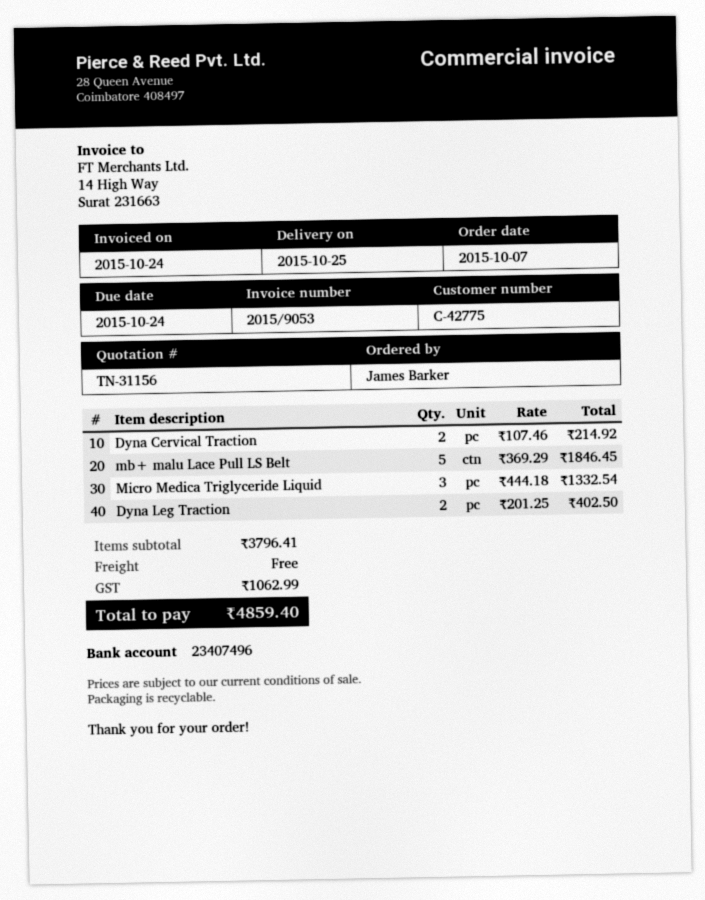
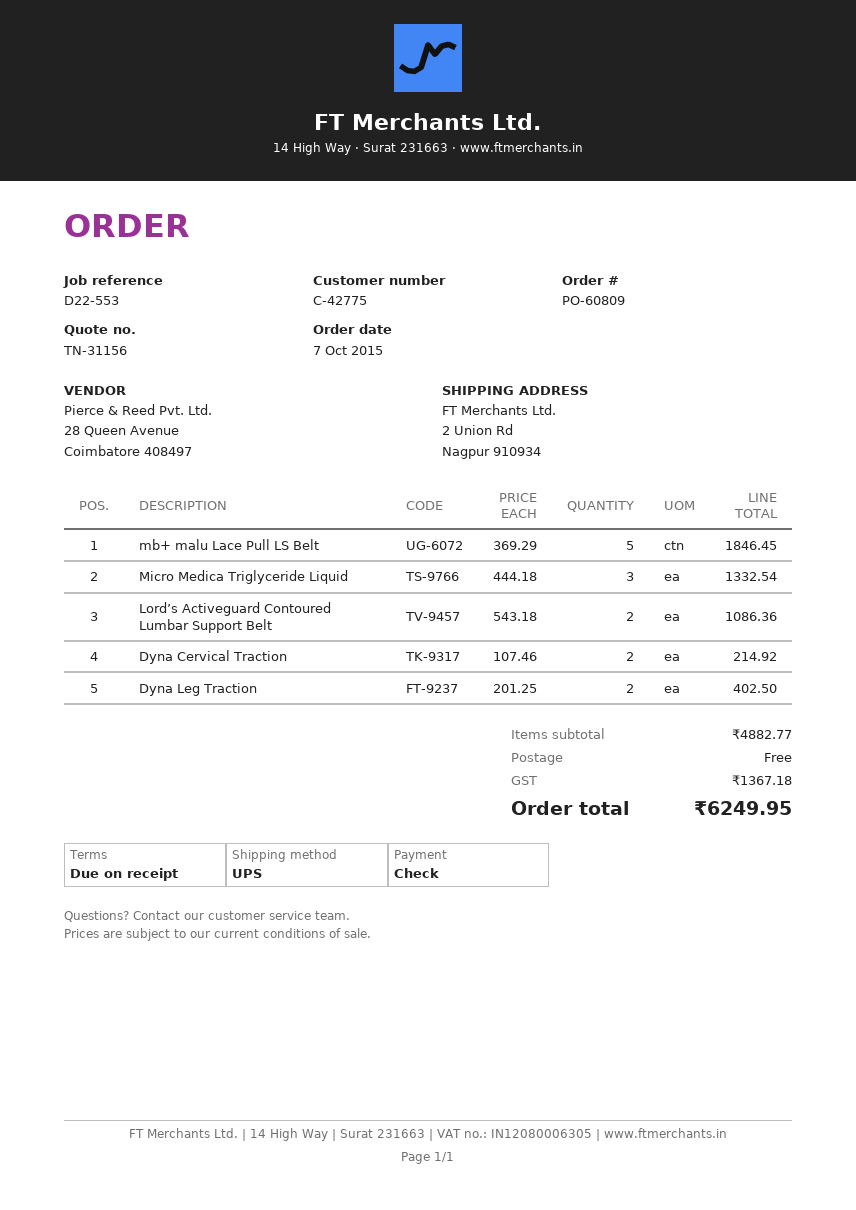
Lord’s Activeguard Contoured Lumbar Support Belt: none -> 2 x 543.18 = 1086.36
subtotal: 3796.41 -> 4882.77
tax: 1062.99 -> 1367.18
total: 4859.40 -> 6249.95

